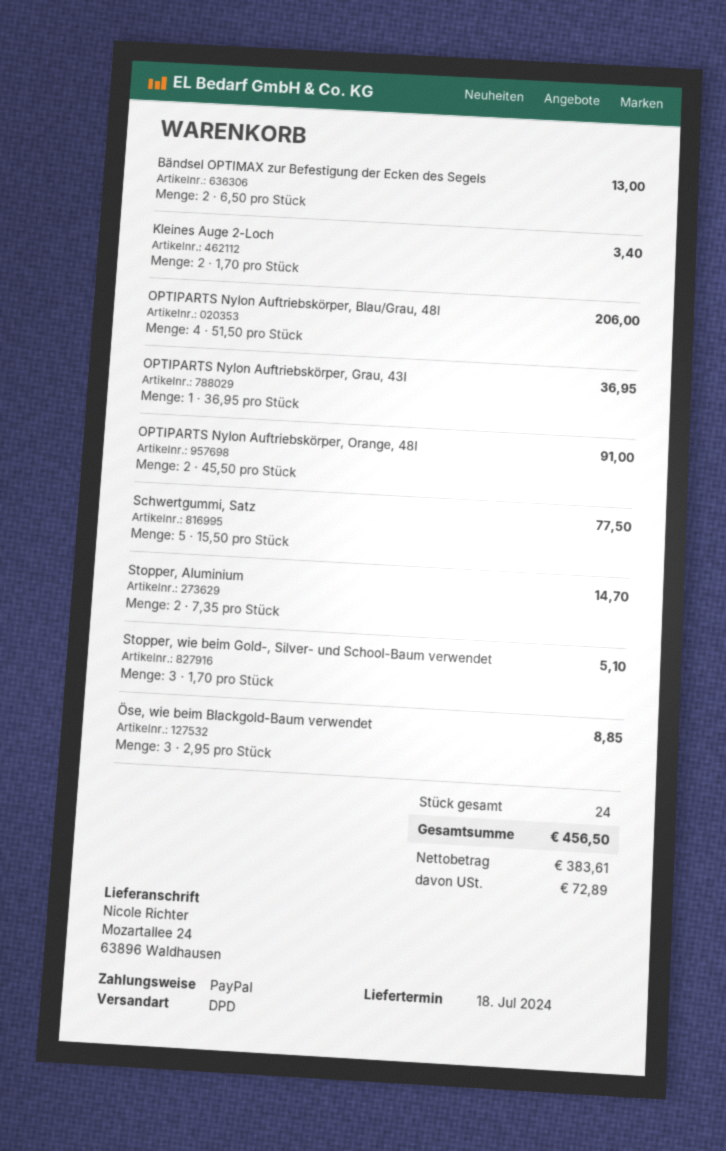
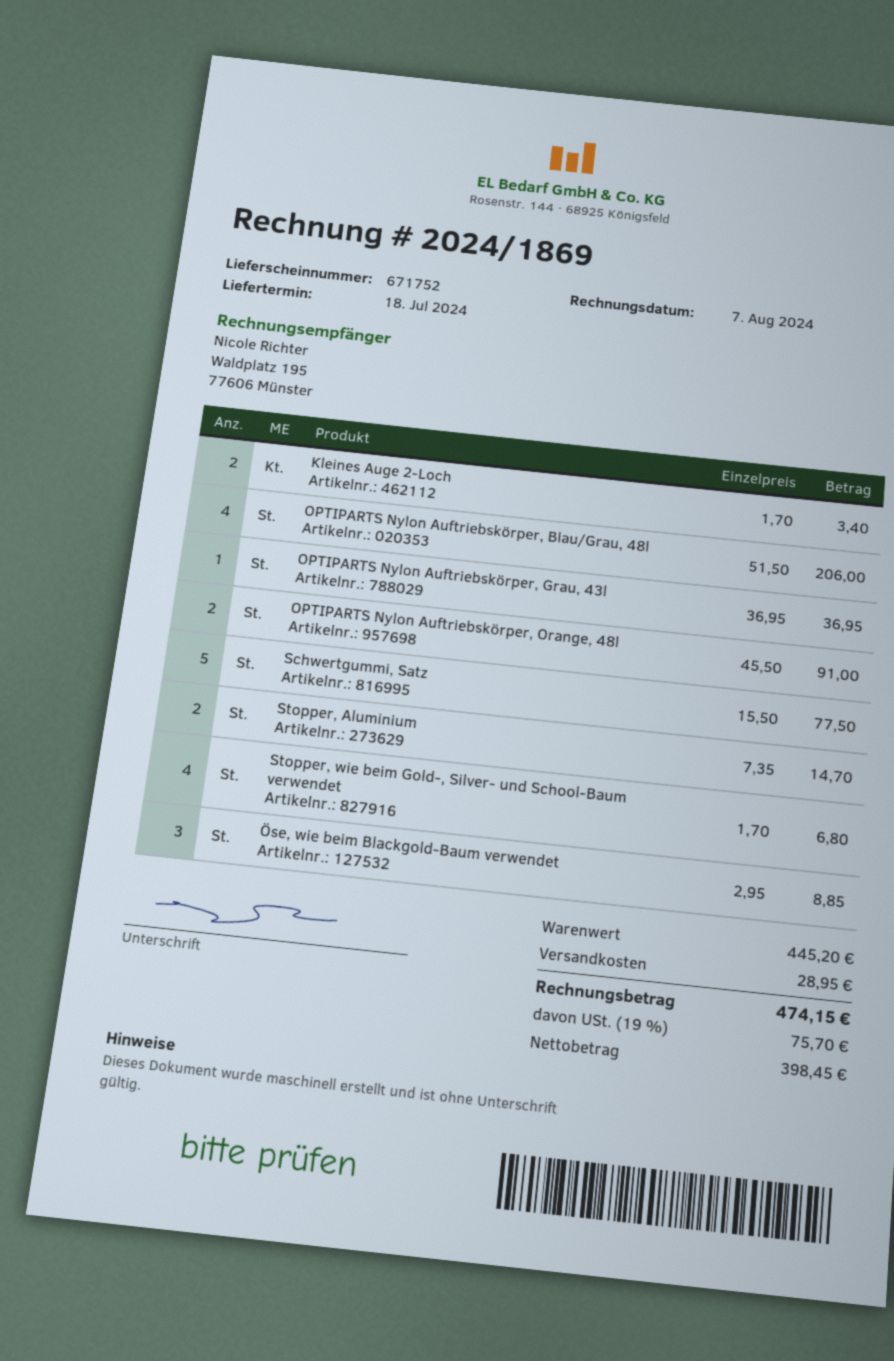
Bändsel OPTIMAX zur Befestigung der Ecken des Segels: 2 x 6.50 = 13.00 -> none
Stopper, wie beim Gold-, Silver- und School-Baum verwendet: 3 x 1.70 = 5.10 -> 4 x 1.70 = 6.80
shipping: none -> 28.95
net: 383.61 -> 398.45
tax: 72.89 -> 75.70
total: 456.50 -> 474.15

